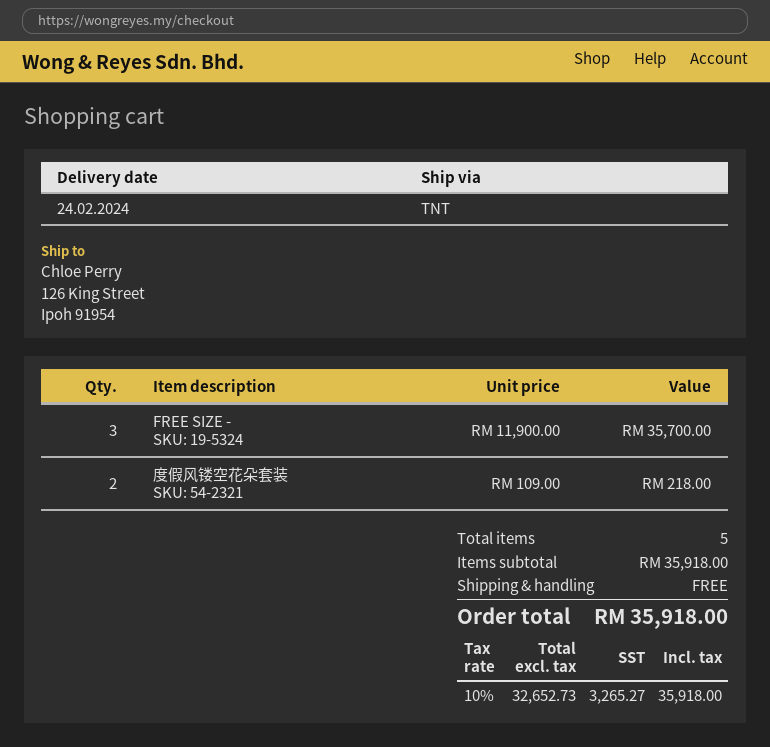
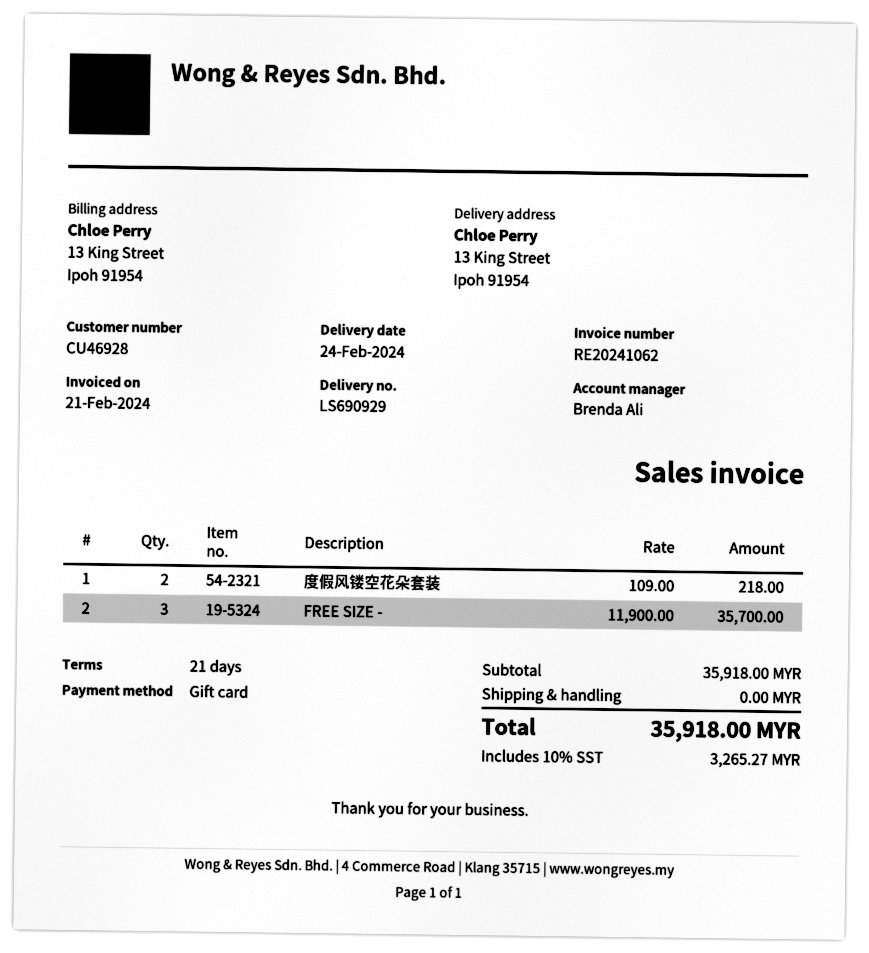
ship to: 126 King Street, Ipoh 91954 -> 13 King Street, Ipoh 91954

